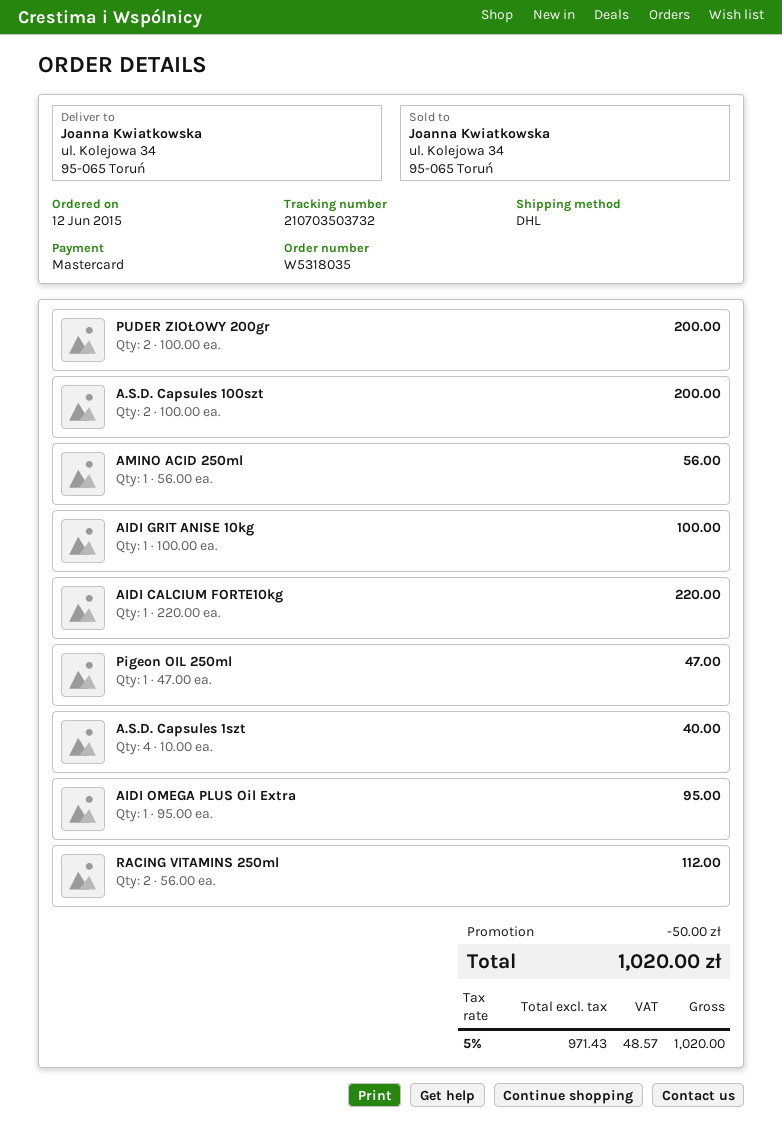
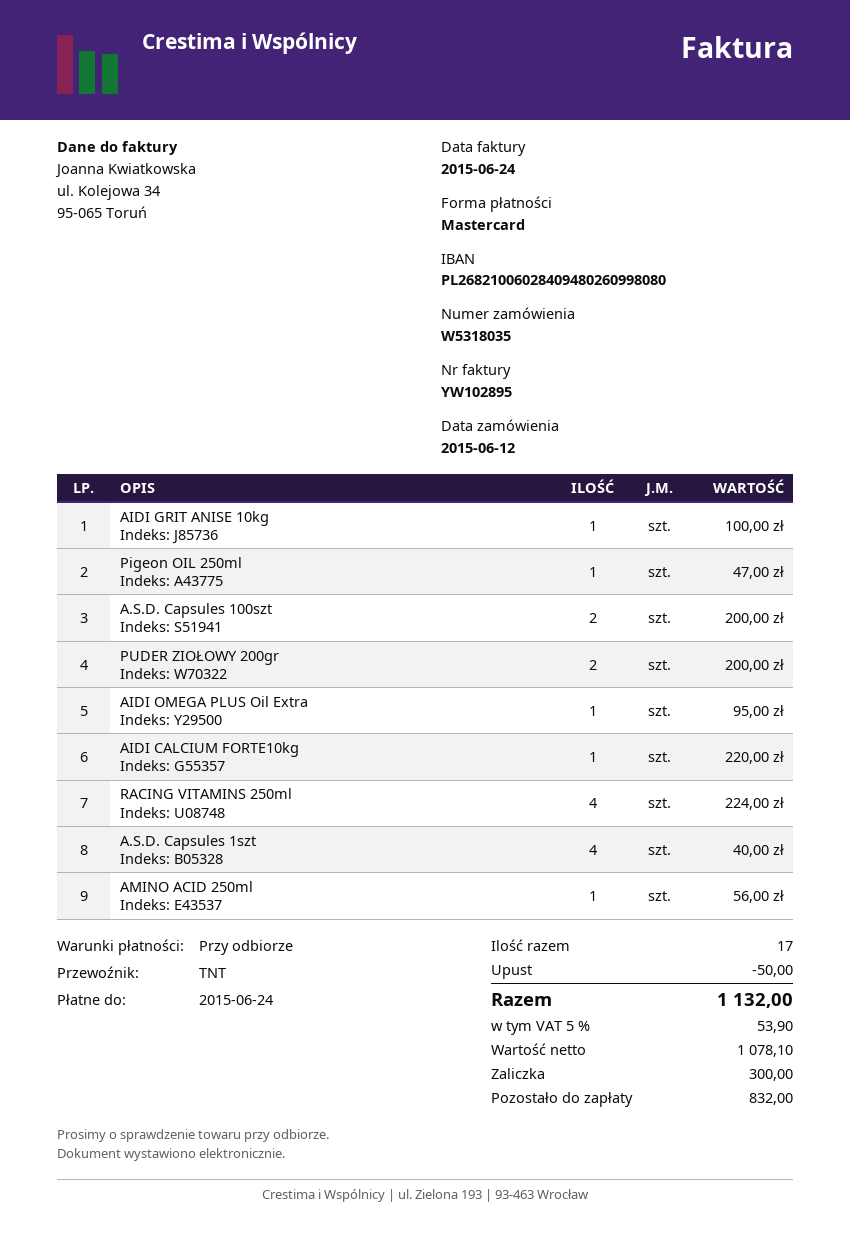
shipping method: DHL -> TNT
RACING VITAMINS 250ml: 2 for 112.00 -> 4 for 224.00
net: 971.43 -> 1078.10
tax: 5% = 48.57 -> 5% = 53.90
total: 1020.00 -> 1132.00

